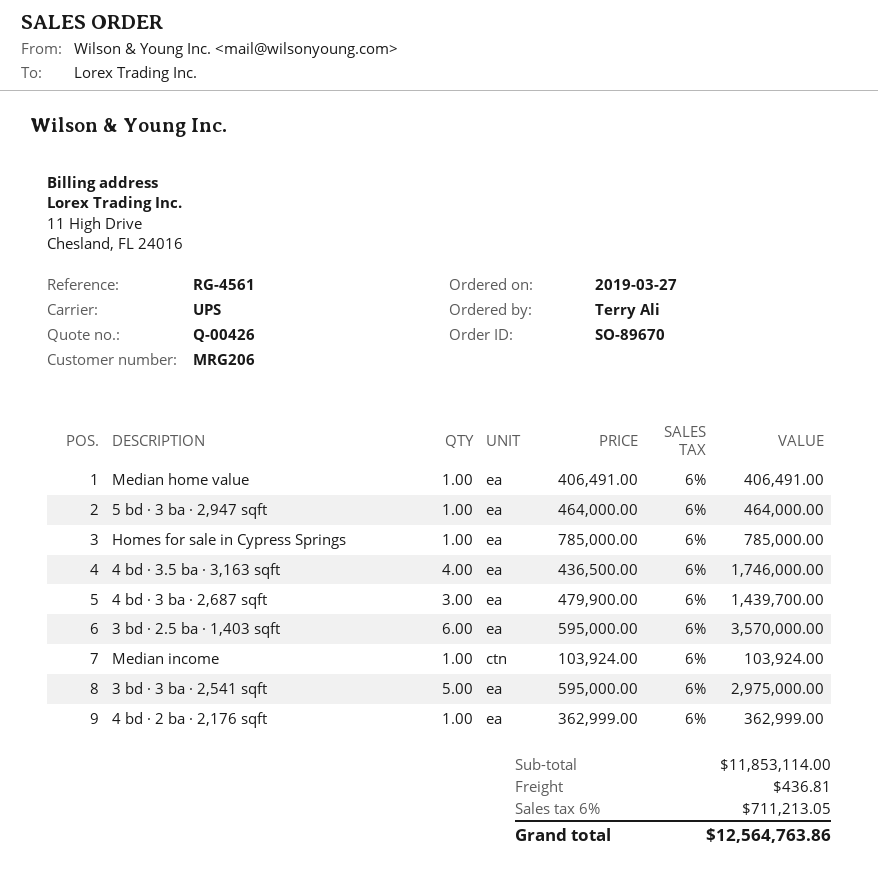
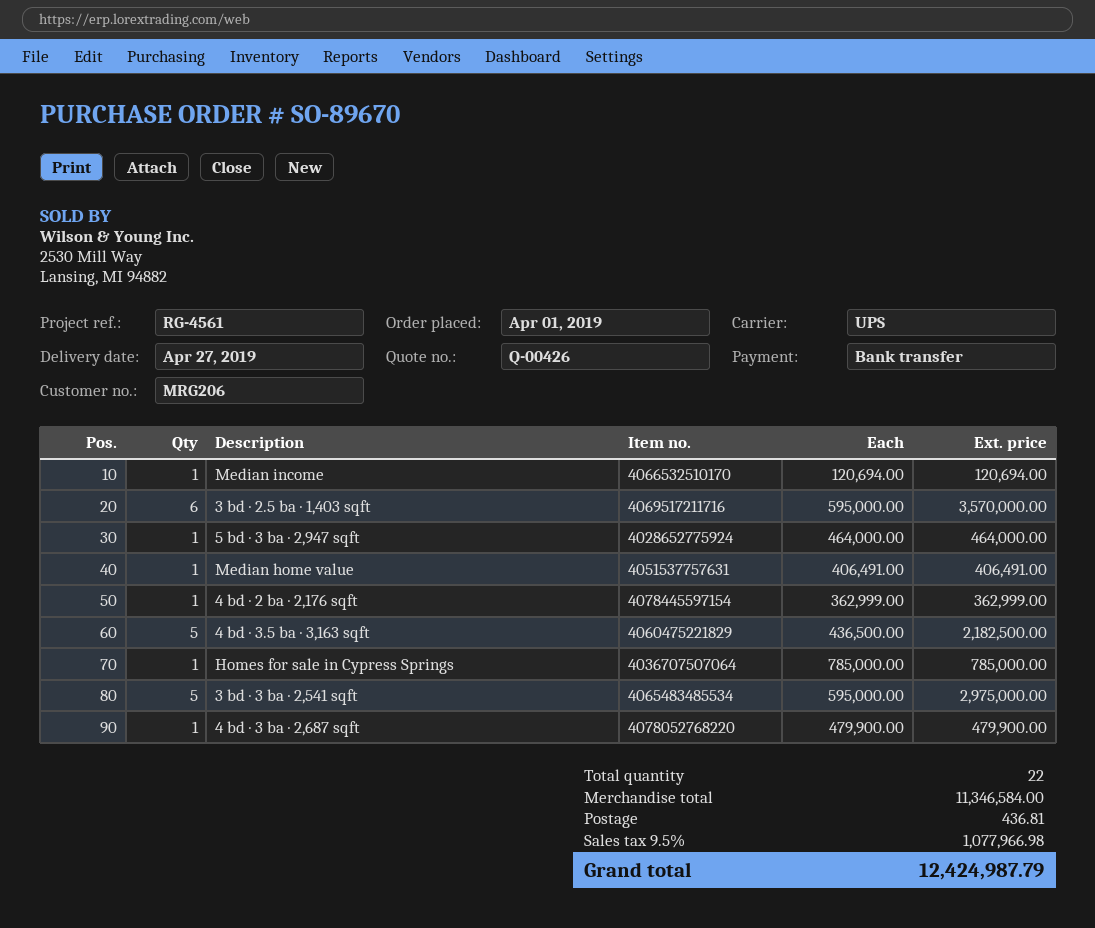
order date: 2019-03-27 -> 2019-04-01
4 bd · 3.5 ba · 3,163 sqft: 4 x 436500.00 = 1746000.00 -> 5 x 436500.00 = 2182500.00
4 bd · 3 ba · 2,687 sqft: 3 x 479900.00 = 1439700.00 -> 1 x 479900.00 = 479900.00
Median income: 1 x 103924.00 = 103924.00 -> 1 x 120694.00 = 120694.00
subtotal: 11853114.00 -> 11346584.00
tax: 6% = 711213.05 -> 9.5% = 1077966.98
total: 12564763.86 -> 12424987.79

